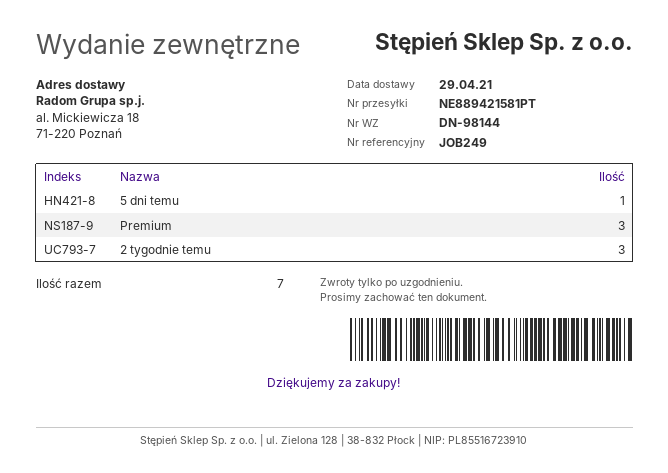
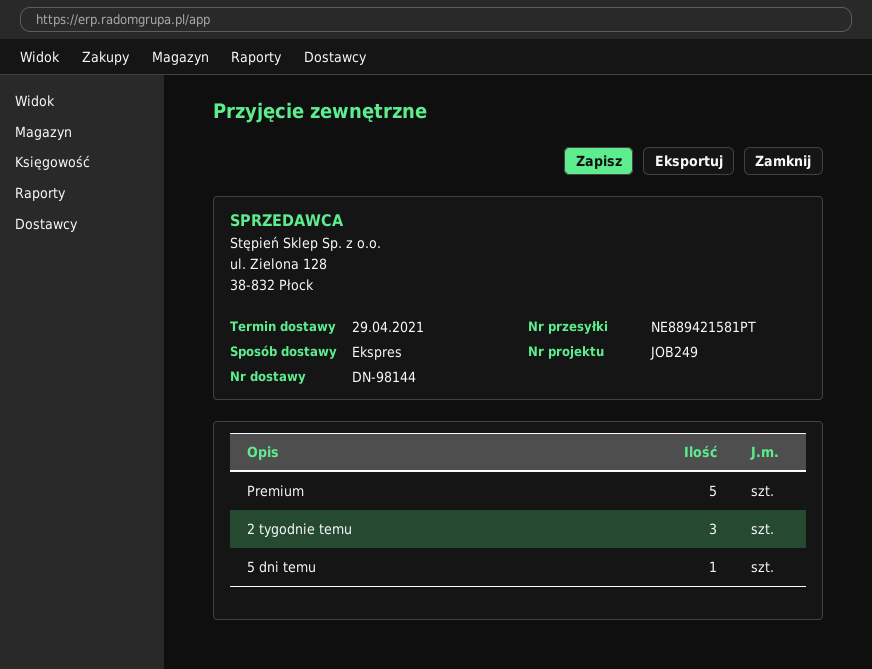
Premium: 3 -> 5

